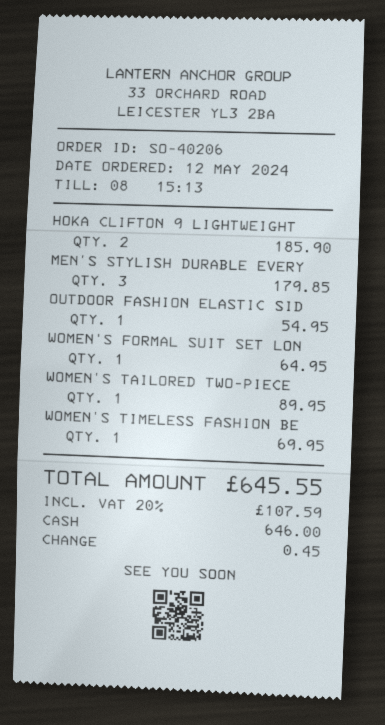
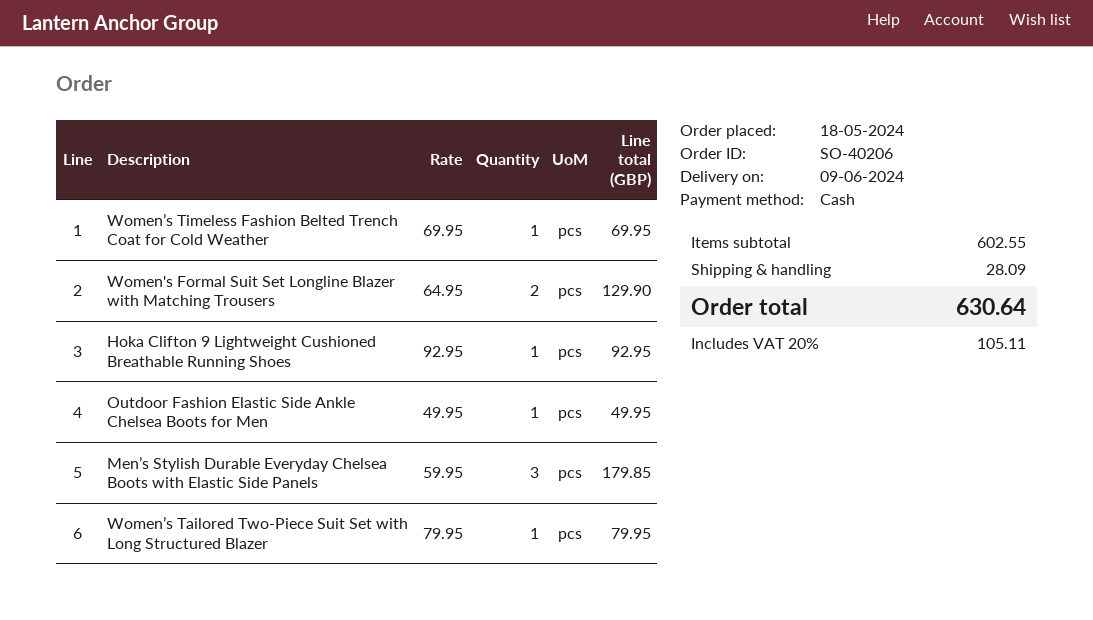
order date: 2024-05-12 -> 2024-05-18
HOKA CLIFTON 9 LIGHTWEIGHT: 2 for 185.90 -> 1 for 92.95
OUTDOOR FASHION ELASTIC SID: 1 for 54.95 -> 1 for 49.95
WOMEN'S FORMAL SUIT SET LON: 1 for 64.95 -> 2 for 129.90
WOMEN’S TAILORED TWO-PIECE: 1 for 89.95 -> 1 for 79.95
shipping: none -> 28.09
tax: 20% = 107.59 -> 20% = 105.11
total: 645.55 -> 630.64

